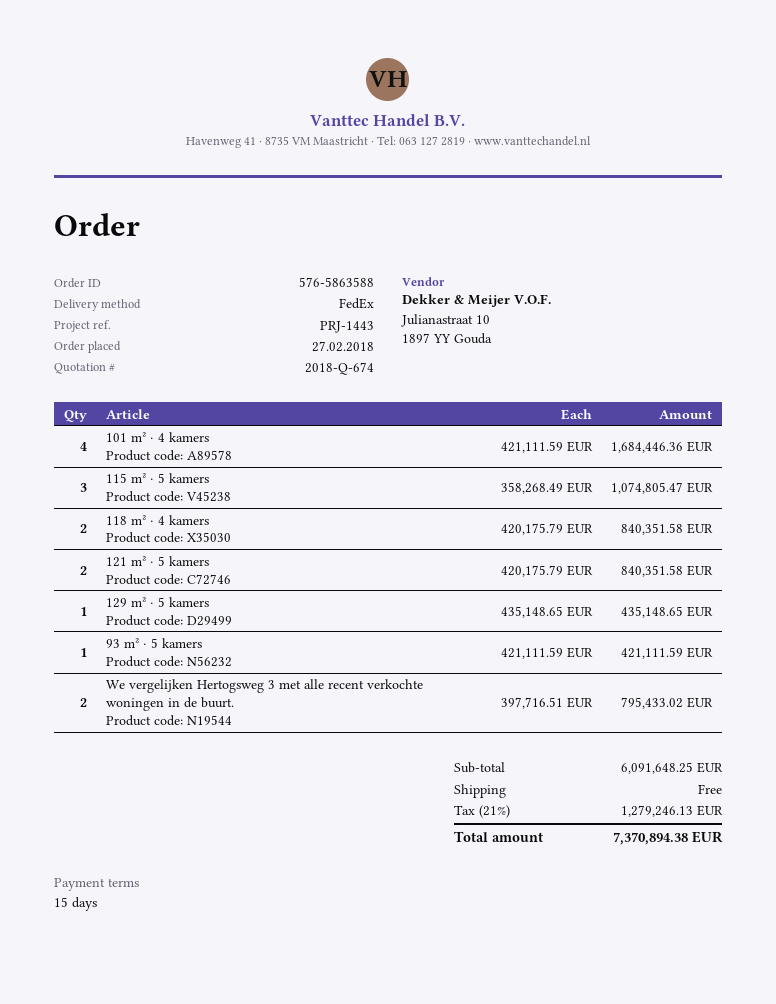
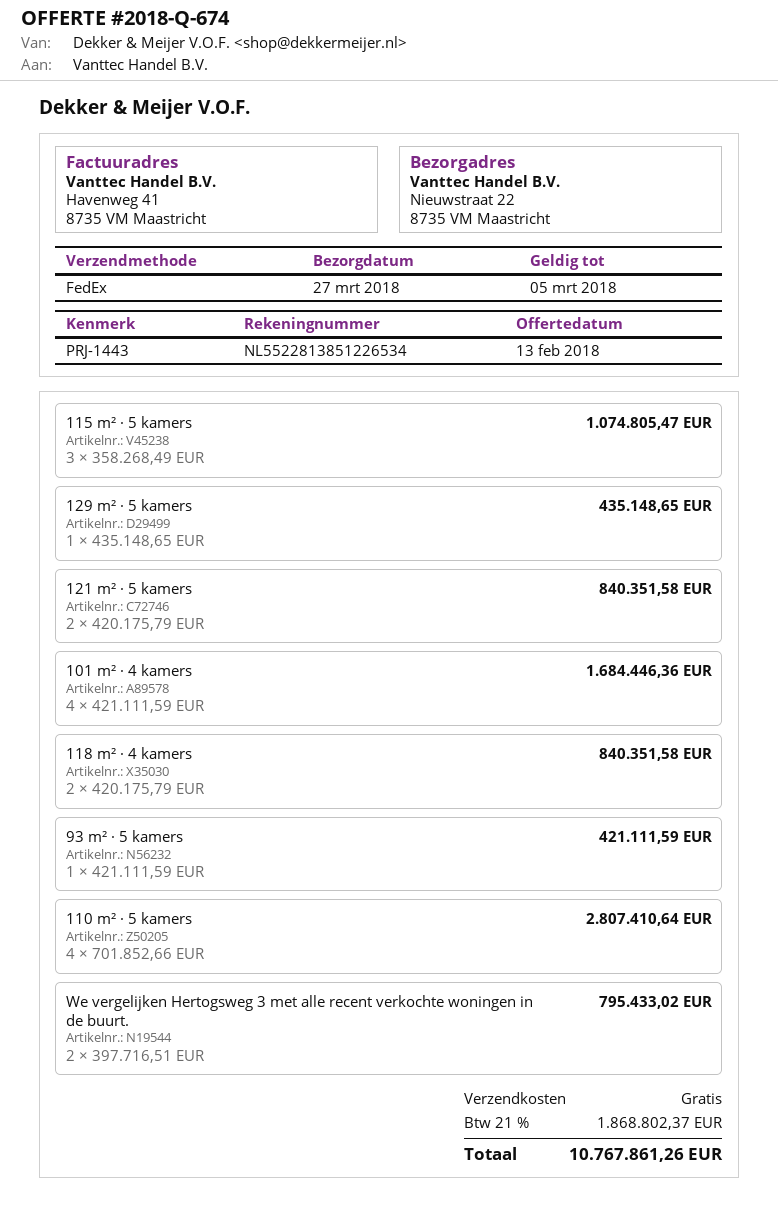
110 m² · 5 kamers: none -> 4 x 701852.66 = 2807410.64
tax: 21% = 1279246.13 -> 21% = 1868802.37
total: 7370894.38 -> 10767861.26

